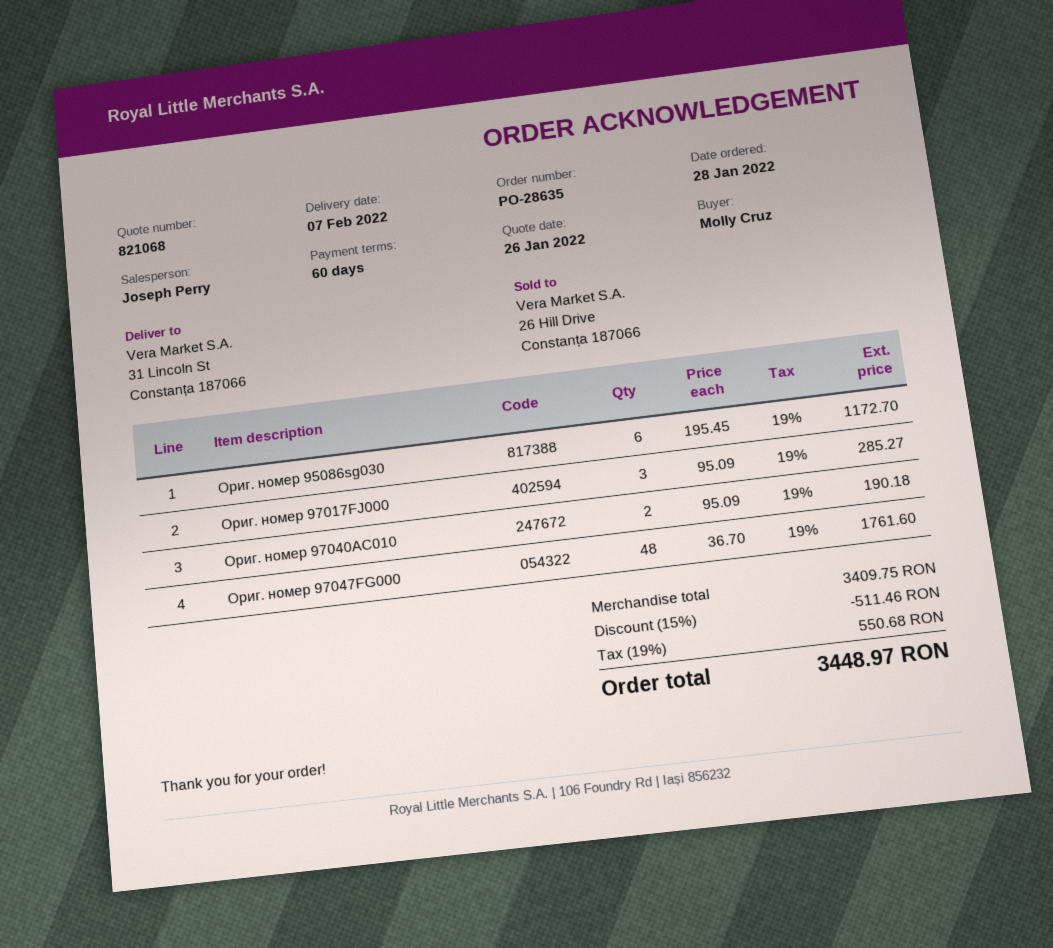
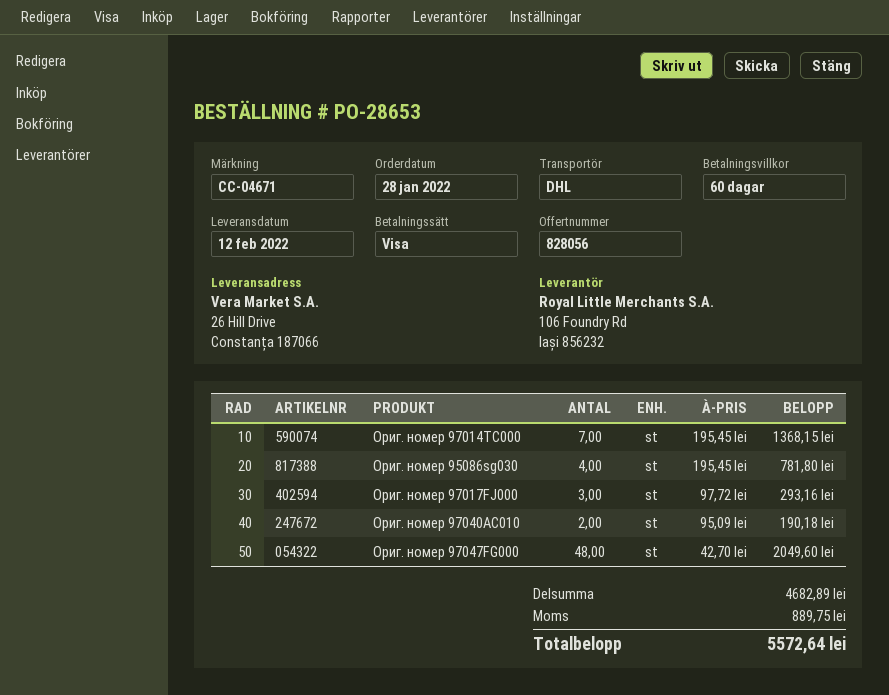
quote number: 821068 -> 828056
order number: PO-28635 -> PO-28653
delivery date: 2022-02-07 -> 2022-02-12
ship to: 31 Lincoln St, Constanța 187066 -> 26 Hill Drive, Constanța 187066
Ориг. номер 95086sg030: 6 x 195.45 = 1172.70 -> 4 x 195.45 = 781.80
Ориг. номер 97017FJ000: 3 x 95.09 = 285.27 -> 3 x 97.72 = 293.16
Ориг. номер 97047FG000: 48 x 36.70 = 1761.60 -> 48 x 42.70 = 2049.60
Ориг. номер 97014TC000: none -> 7 x 195.45 = 1368.15
subtotal: 3409.75 -> 4682.89
discount: 15% = 511.46 -> none
tax: 550.68 -> 889.75
total: 3448.97 -> 5572.64

